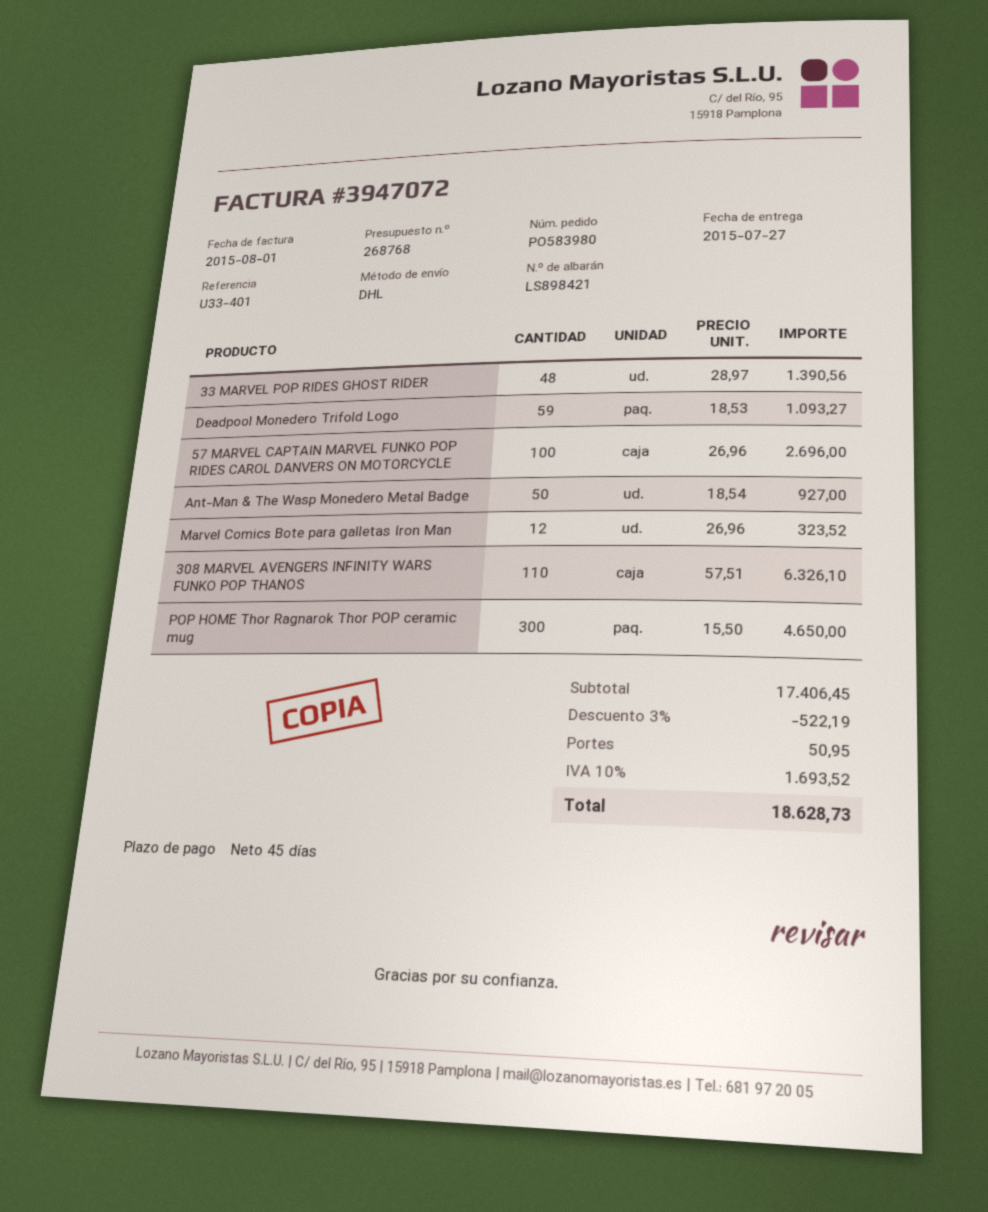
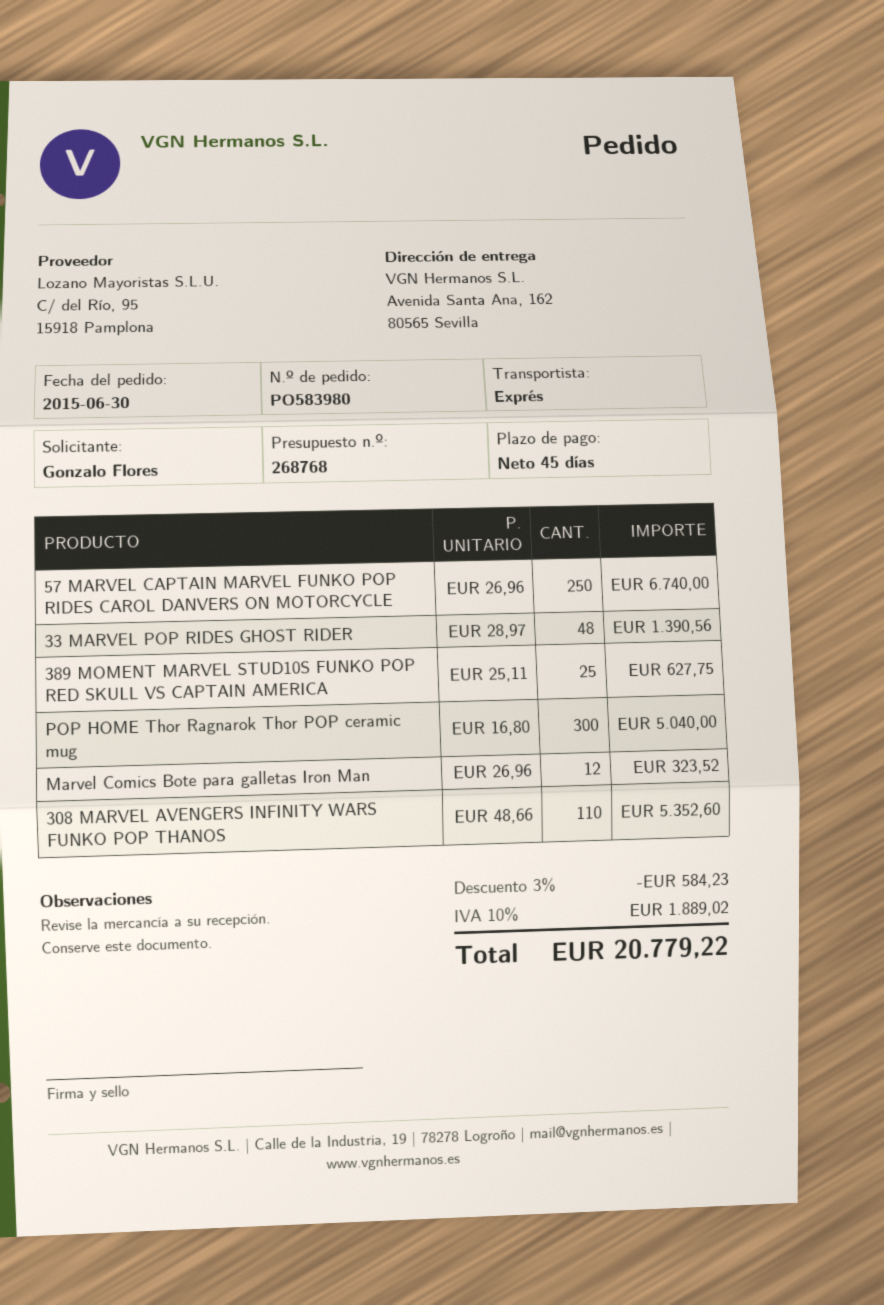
shipping method: DHL -> express
Deadpool Monedero Trifold Logo: 59 x 18.53 = 1093.27 -> none
57 MARVEL CAPTAIN MARVEL FUNKO POP RIDES CAROL DANVERS ON MOTORCYCLE: 100 x 26.96 = 2696.00 -> 250 x 26.96 = 6740.00
Ant-Man & The Wasp Monedero Metal Badge: 50 x 18.54 = 927.00 -> none
308 MARVEL AVENGERS INFINITY WARS FUNKO POP THANOS: 110 x 57.51 = 6326.10 -> 110 x 48.66 = 5352.60
POP HOME Thor Ragnarok Thor POP ceramic mug: 300 x 15.50 = 4650.00 -> 300 x 16.80 = 5040.00
389 MOMENT MARVEL STUD10S FUNKO POP RED SKULL VS CAPTAIN AMERICA: none -> 25 x 25.11 = 627.75
discount: 3% = 522.19 -> 3% = 584.23
shipping: 50.95 -> none
tax: 10% = 1693.52 -> 10% = 1889.02
total: 18628.73 -> 20779.22

